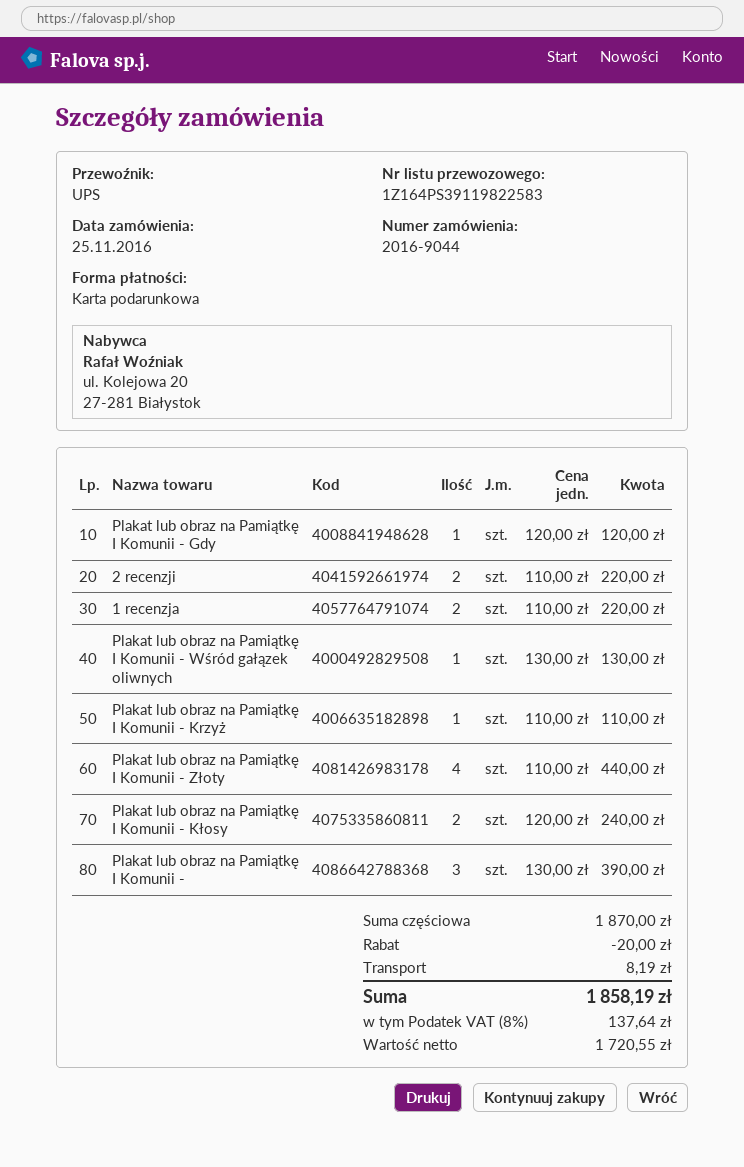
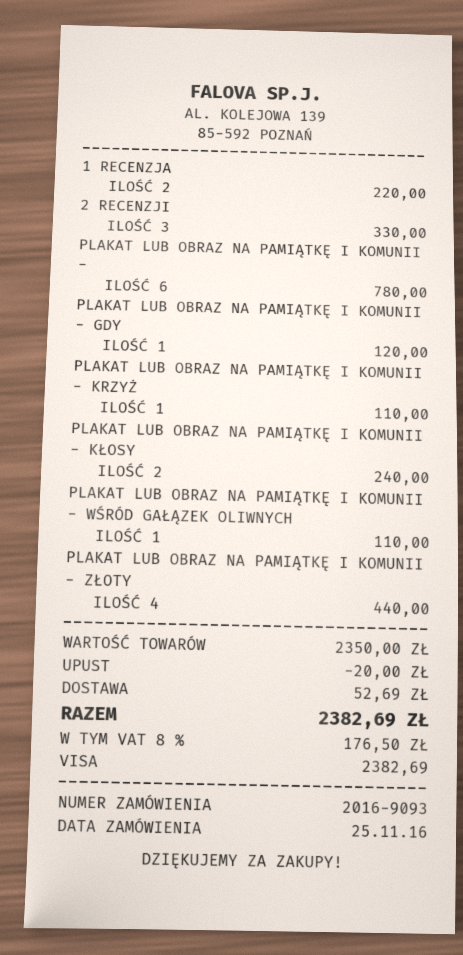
order number: 2016-9044 -> 2016-9093
payment method: gift card -> Visa
2 recenzji: 2 for 220.00 -> 3 for 330.00
Plakat lub obraz na Pamiątkę I Komunii - Wśród gałązek oliwnych: 1 for 130.00 -> 1 for 110.00
Plakat lub obraz na Pamiątkę I Komunii -: 3 for 390.00 -> 6 for 780.00
subtotal: 1870.00 -> 2350.00
shipping: 8.19 -> 52.69
tax: 8% = 137.64 -> 8% = 176.50
total: 1858.19 -> 2382.69

